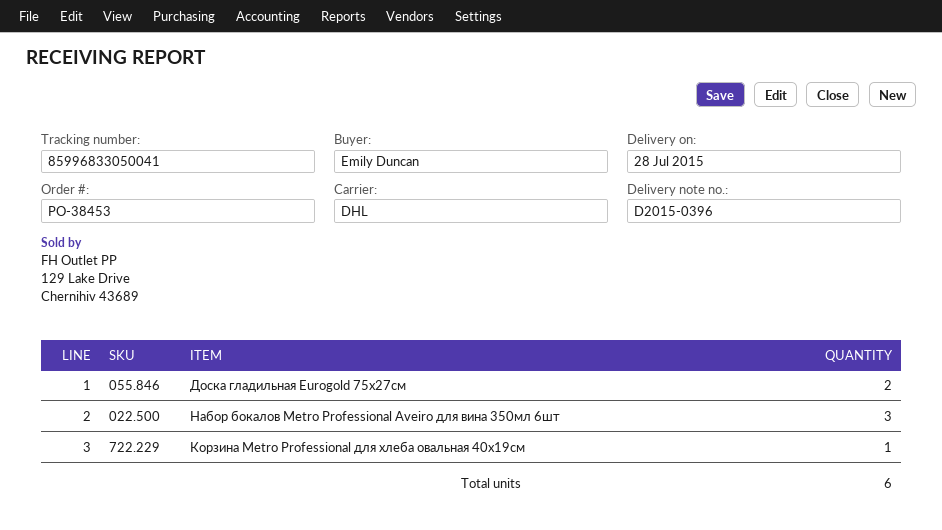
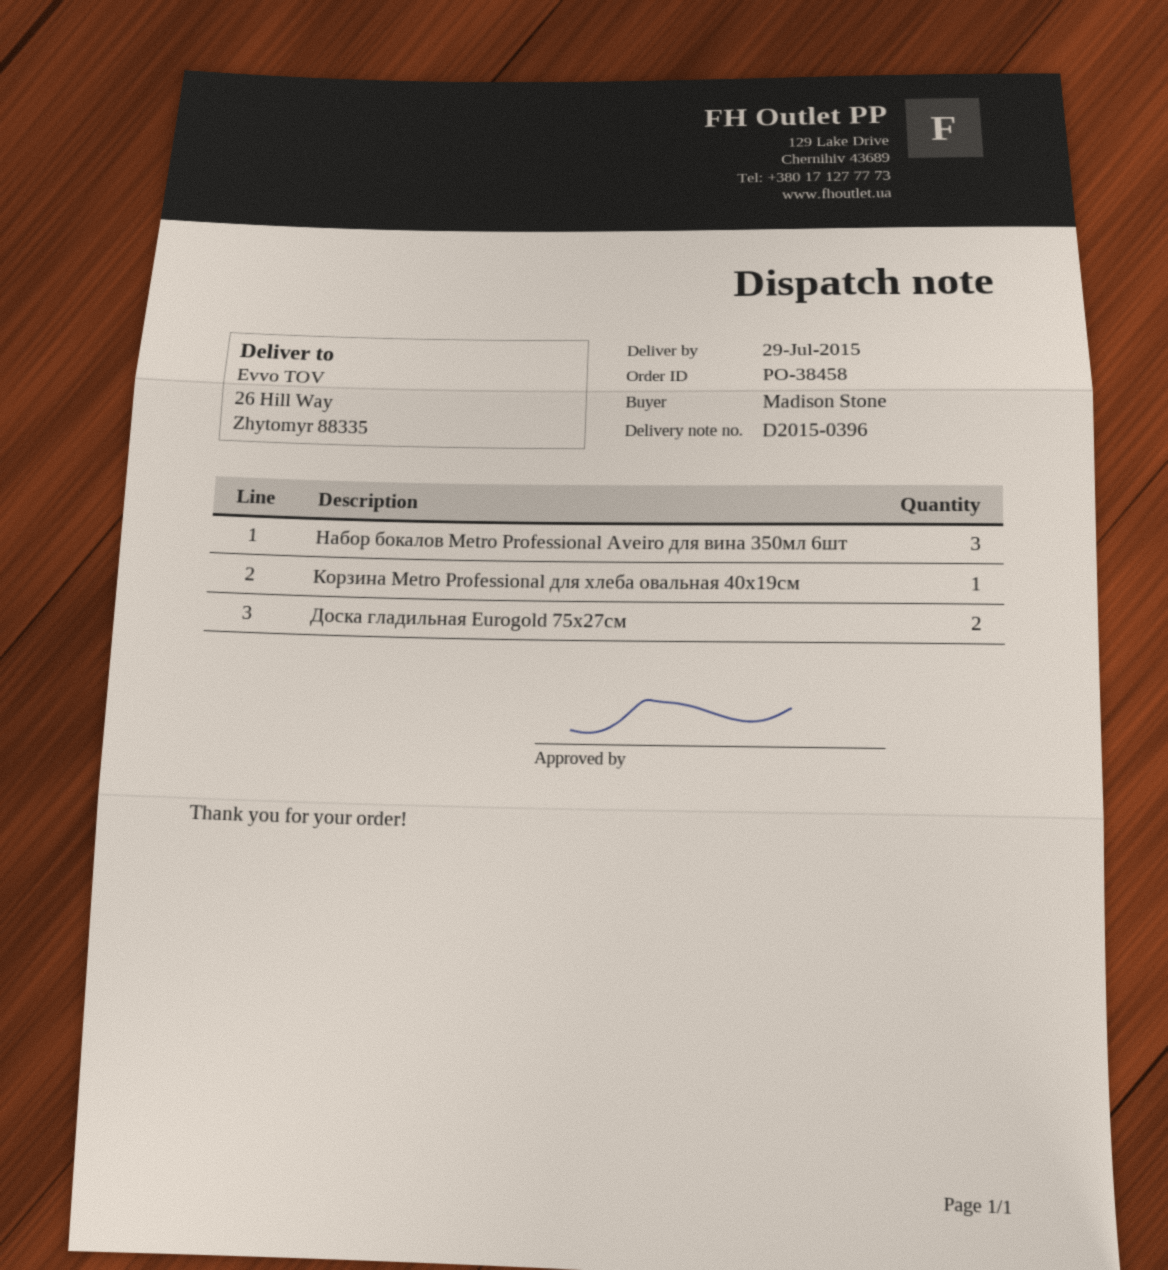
order number: PO-38453 -> PO-38458
delivery date: 2015-07-28 -> 2015-07-29
ordered by: Emily Duncan -> Madison Stone

